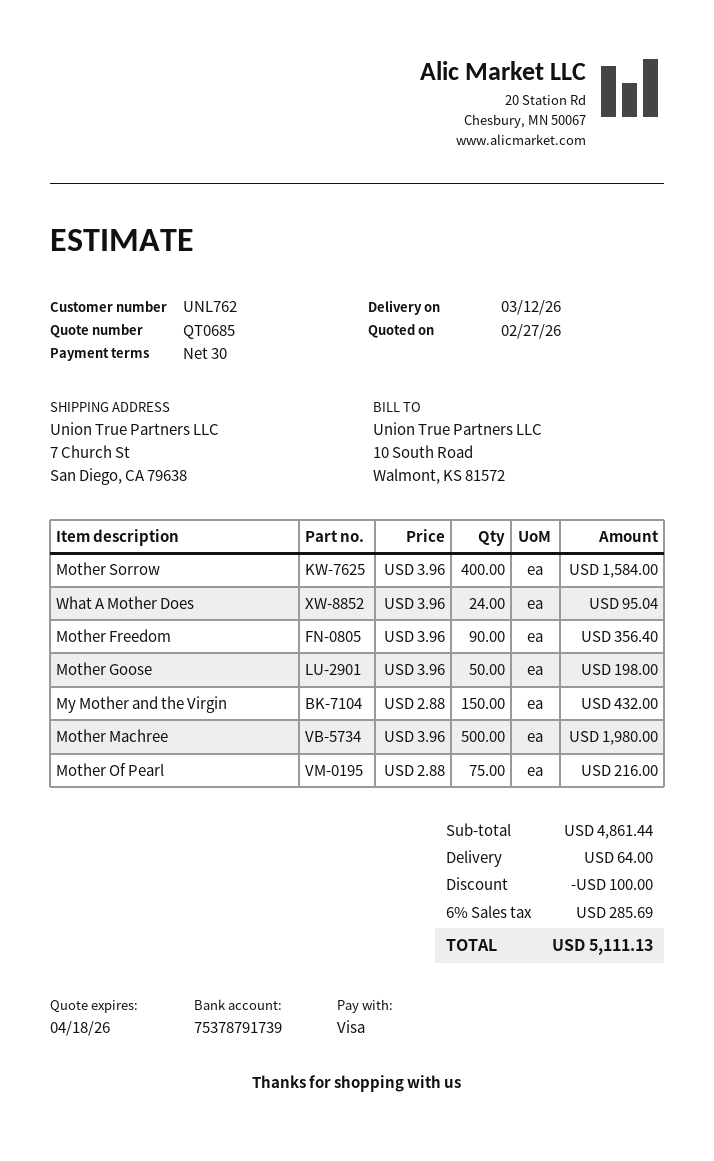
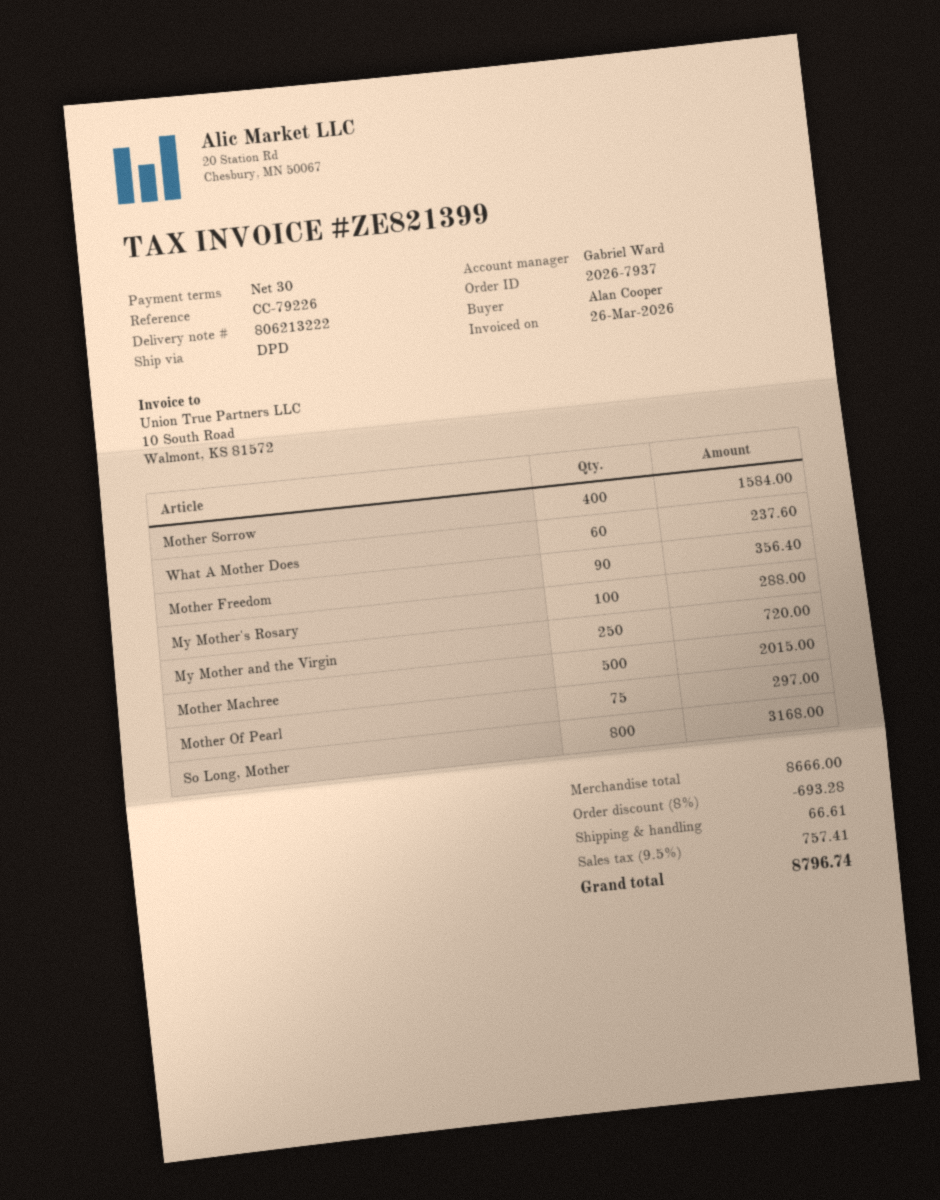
What A Mother Does: 24 for 95.04 -> 60 for 237.60
Mother Goose: 50 for 198.00 -> none
My Mother and the Virgin: 150 for 432.00 -> 250 for 720.00
Mother Machree: 500 for 1980.00 -> 500 for 2015.00
Mother Of Pearl: 75 for 216.00 -> 75 for 297.00
My Mother's Rosary: none -> 100 for 288.00
So Long, Mother: none -> 800 for 3168.00
subtotal: 4861.44 -> 8666.00
discount: 100.00 -> 693.28
shipping: 64.00 -> 66.61
tax: 6% = 285.69 -> 9.5% = 757.41
total: 5111.13 -> 8796.74

